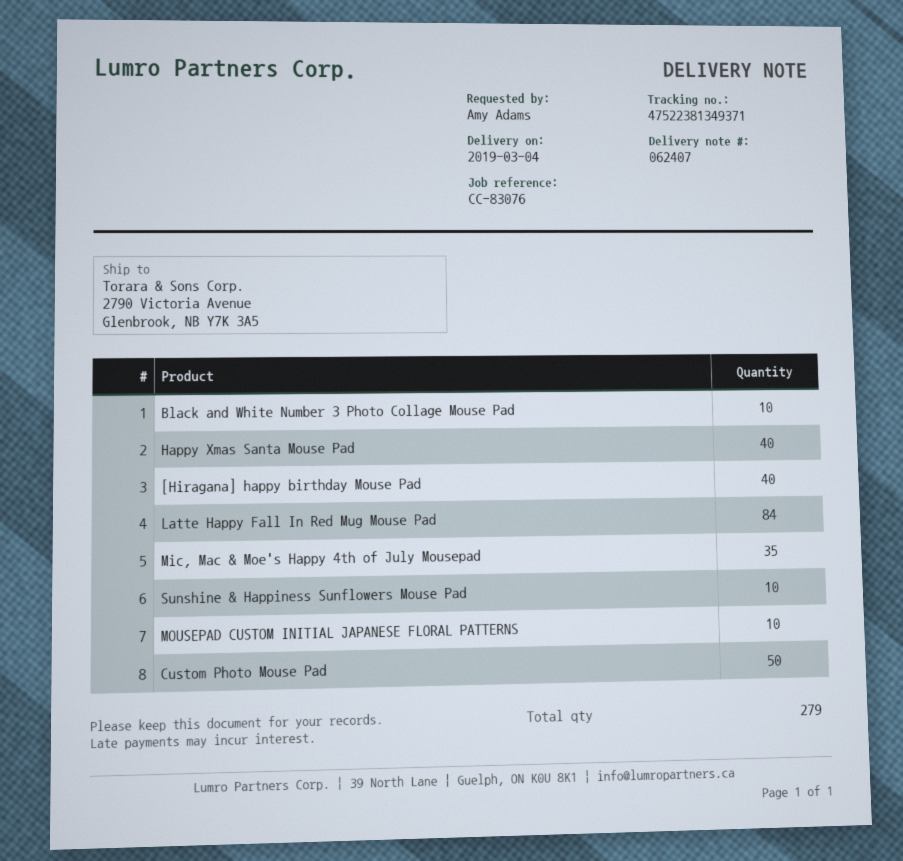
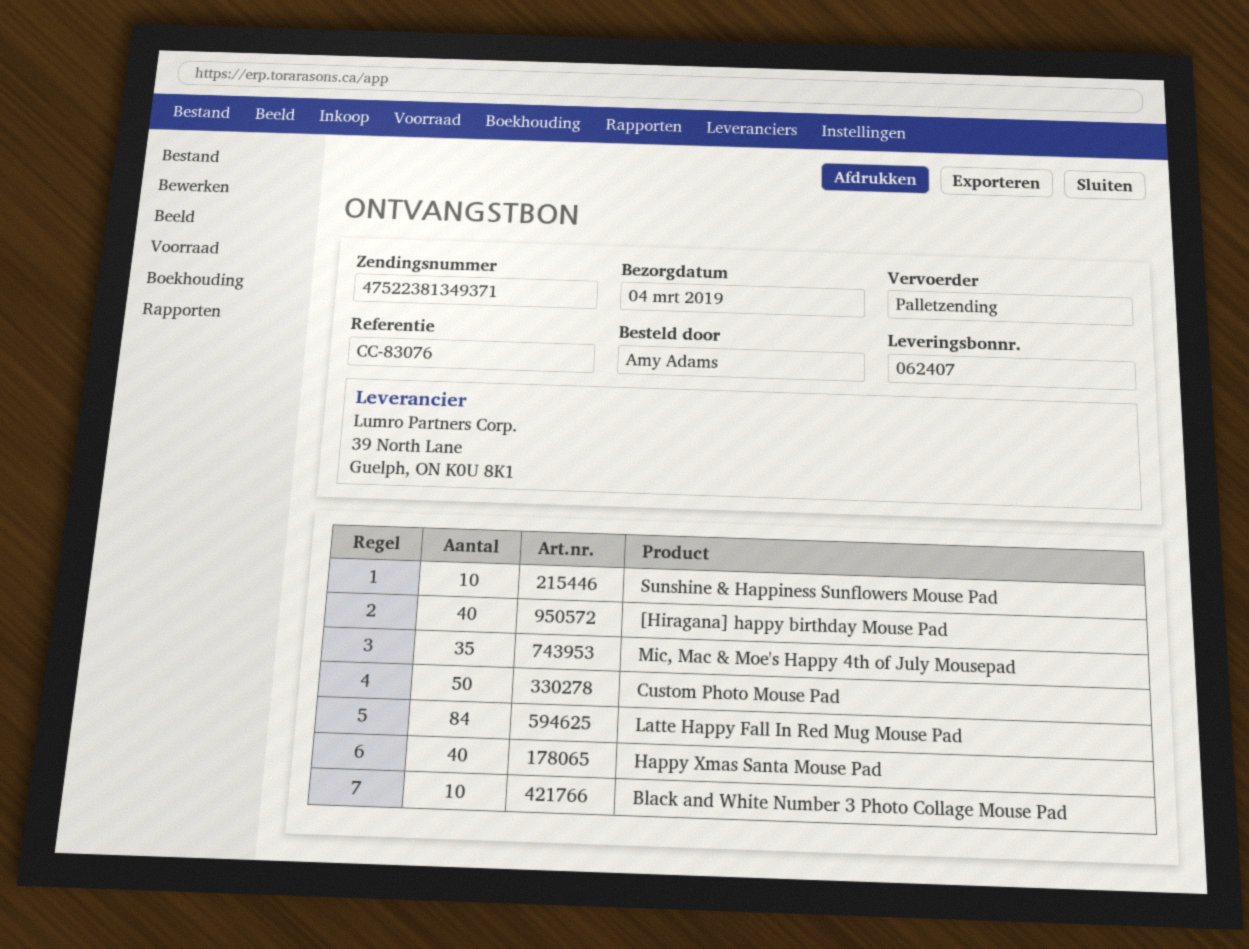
MOUSEPAD CUSTOM INITIAL JAPANESE FLORAL PATTERNS: 10 -> none

